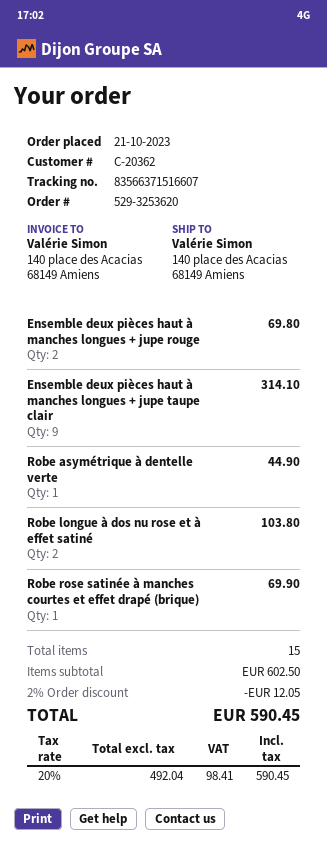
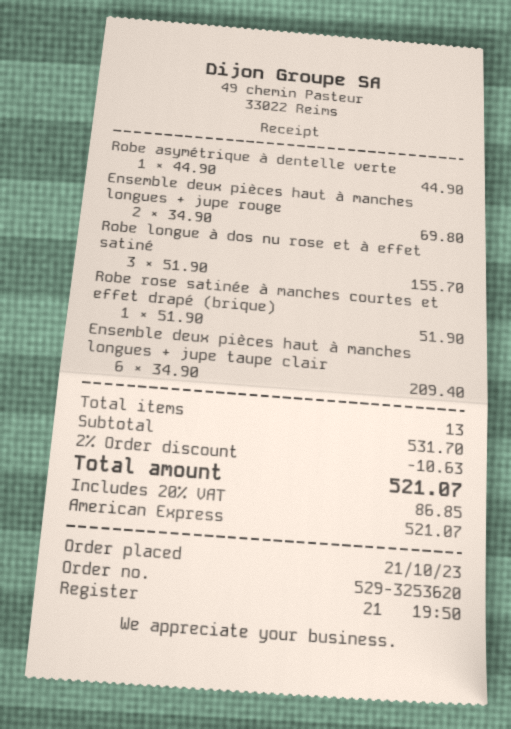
Ensemble deux pièces haut à manches longues + jupe taupe clair: 9 for 314.10 -> 6 for 209.40
Robe longue à dos nu rose et à effet satiné: 2 for 103.80 -> 3 for 155.70
Robe rose satinée à manches courtes et effet drapé (brique): 1 for 69.90 -> 1 for 51.90
total quantity: 15 -> 13
subtotal: 602.50 -> 531.70
discount: 2% = 12.05 -> 2% = 10.63
tax: 20% = 98.41 -> 20% = 86.85
total: 590.45 -> 521.07

